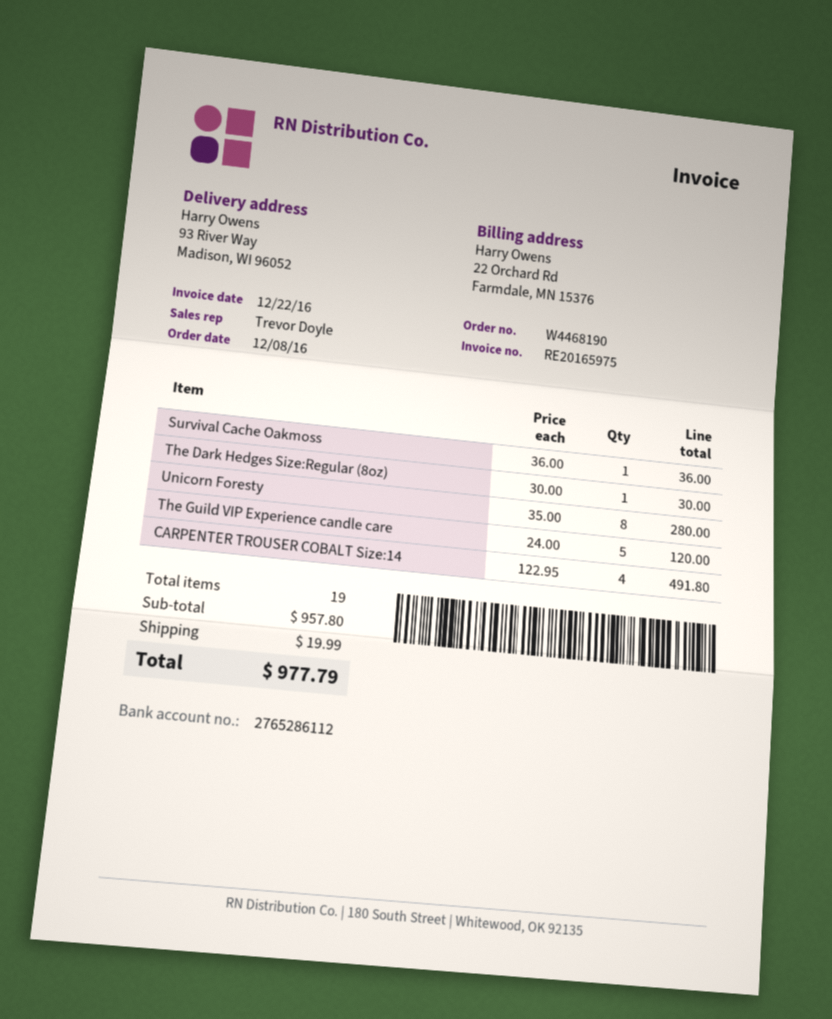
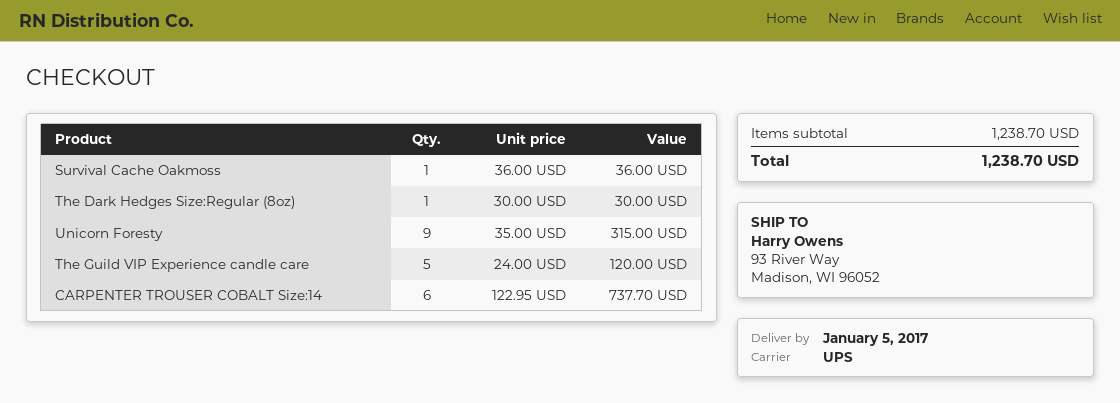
Unicorn Foresty: 8 x 35.00 = 280.00 -> 9 x 35.00 = 315.00
CARPENTER TROUSER COBALT Size:14: 4 x 122.95 = 491.80 -> 6 x 122.95 = 737.70
subtotal: 957.80 -> 1238.70
shipping: 19.99 -> none
total: 977.79 -> 1238.70

